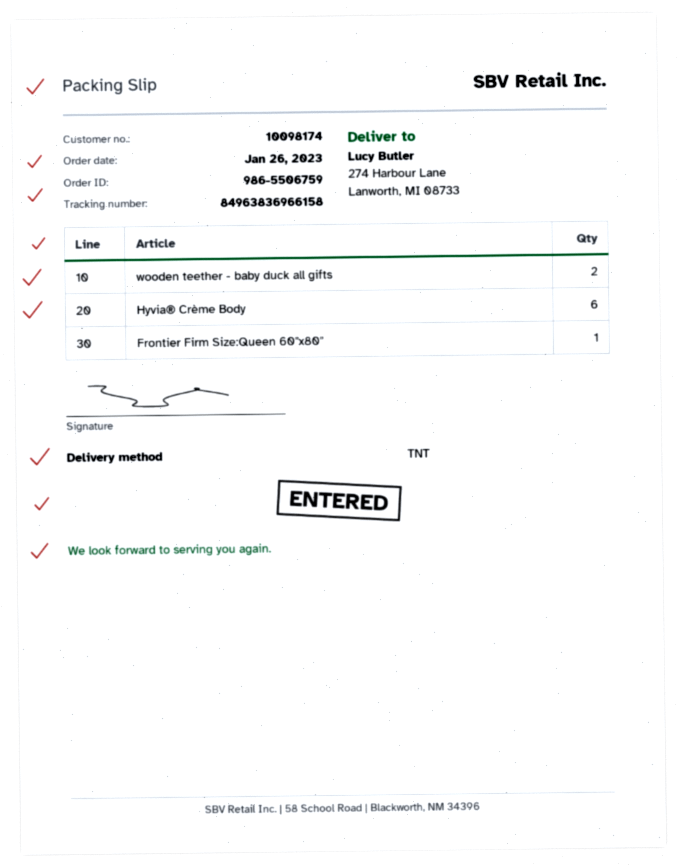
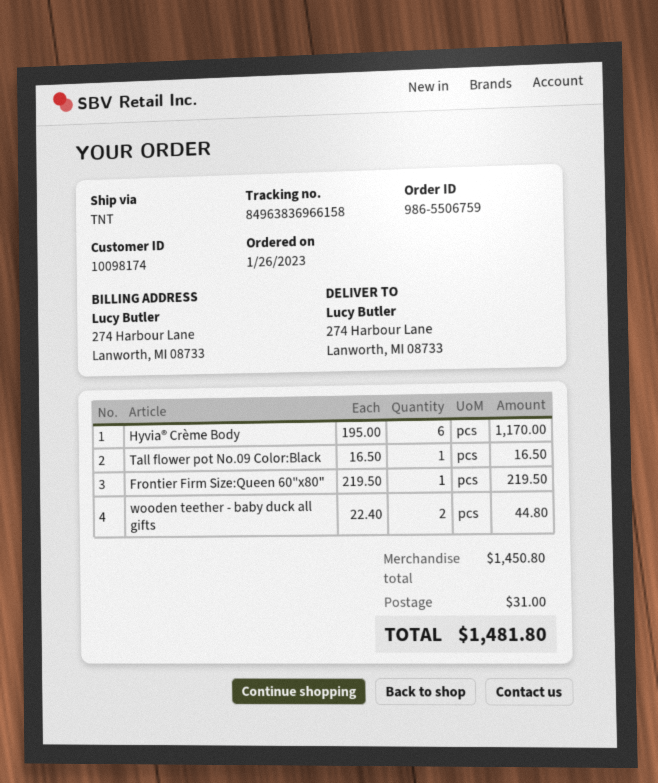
Tall flower pot No.09 Color:Black: none -> 1

